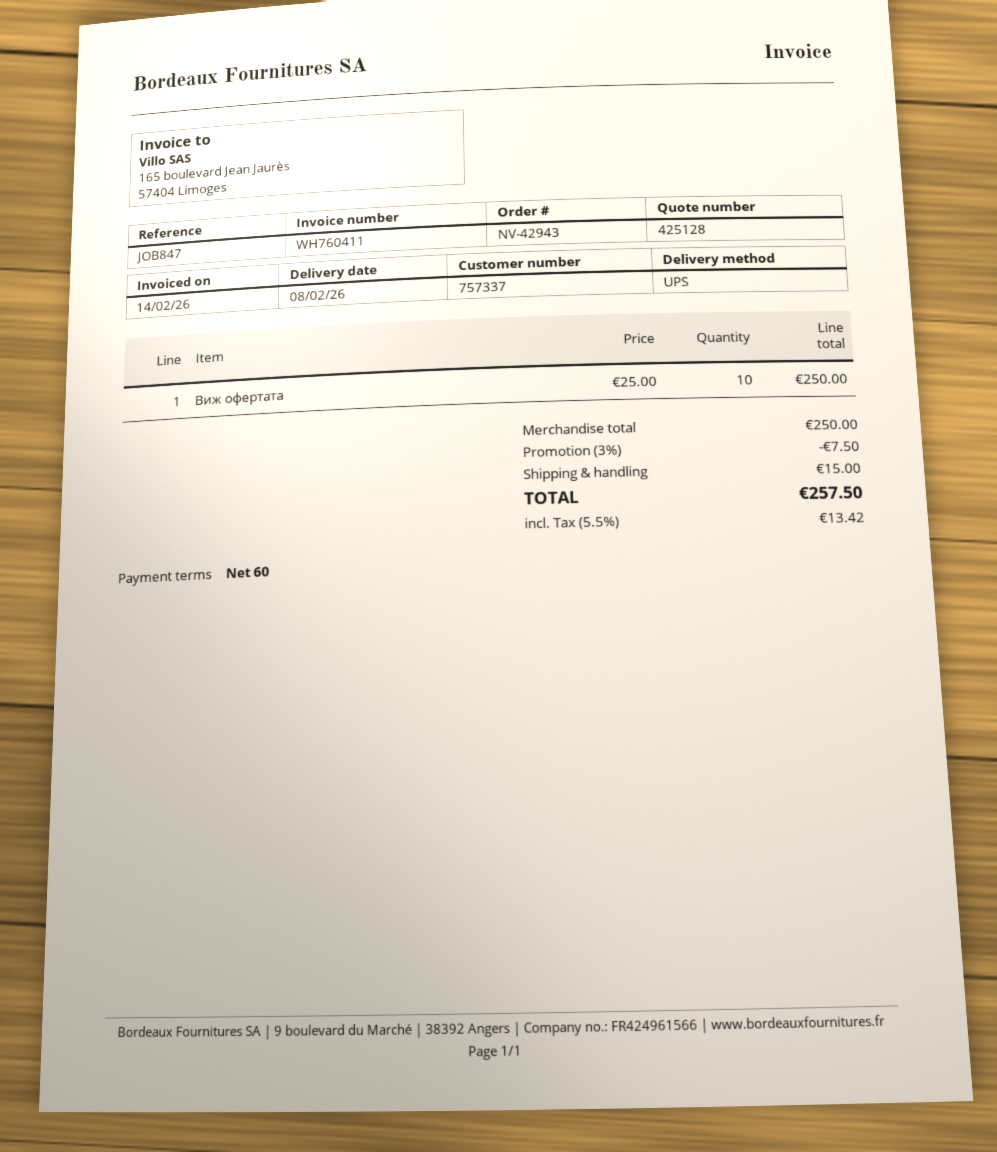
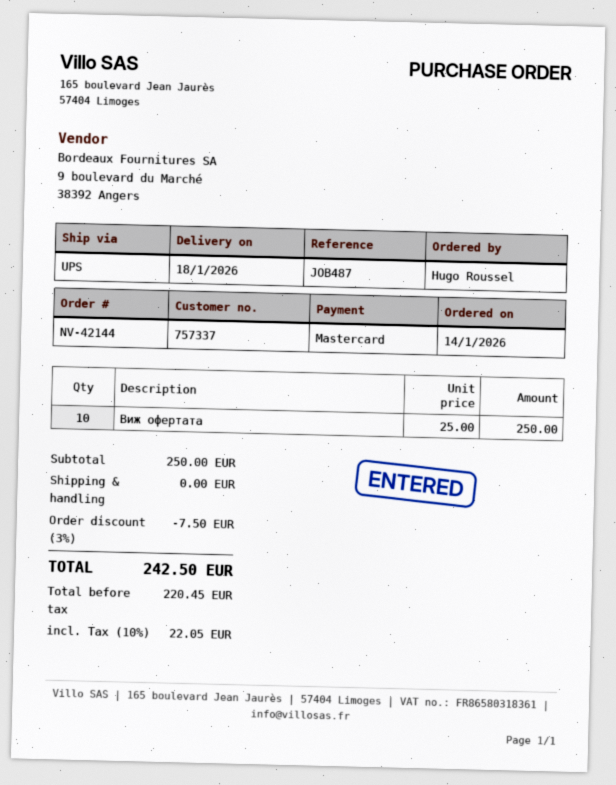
order number: NV-42943 -> NV-42144
delivery date: 2026-02-08 -> 2026-01-18
reference: JOB847 -> JOB487
shipping: 15.00 -> 0.00
tax: 5.5% = 13.42 -> 10% = 22.05
total: 257.50 -> 242.50

